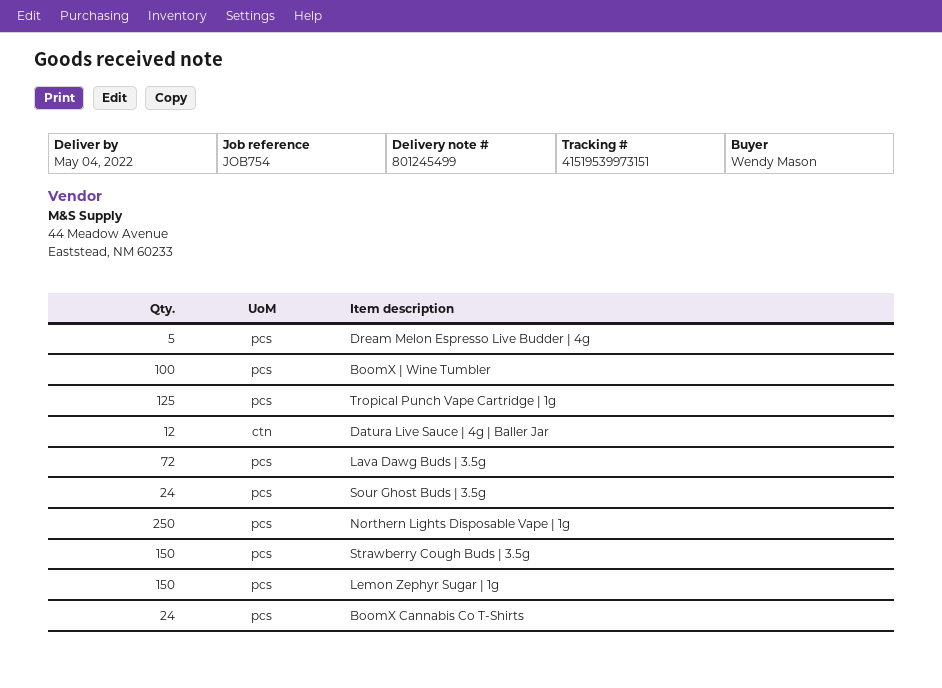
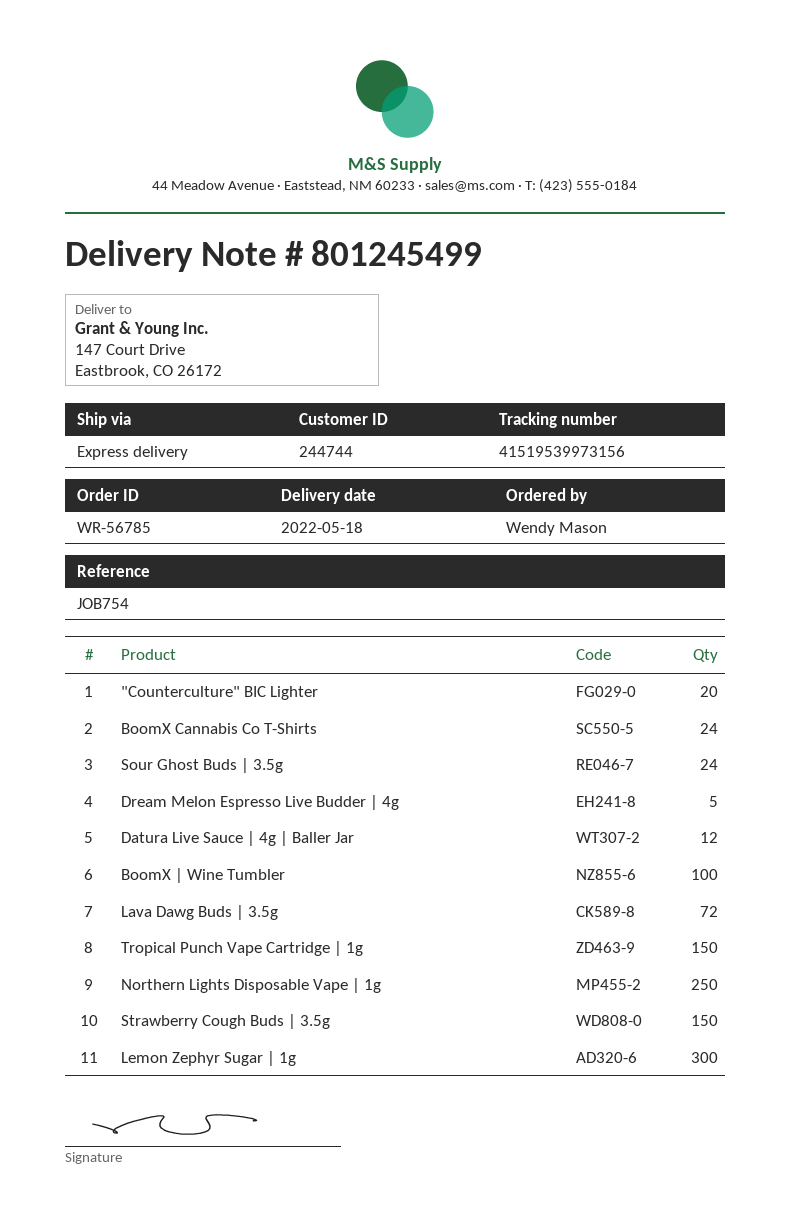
delivery date: 2022-05-04 -> 2022-05-18
tracking number: 41519539973151 -> 41519539973156
Tropical Punch Vape Cartridge | 1g: 125 -> 150
Lemon Zephyr Sugar | 1g: 150 -> 300
"Counterculture" BIC Lighter: none -> 20

